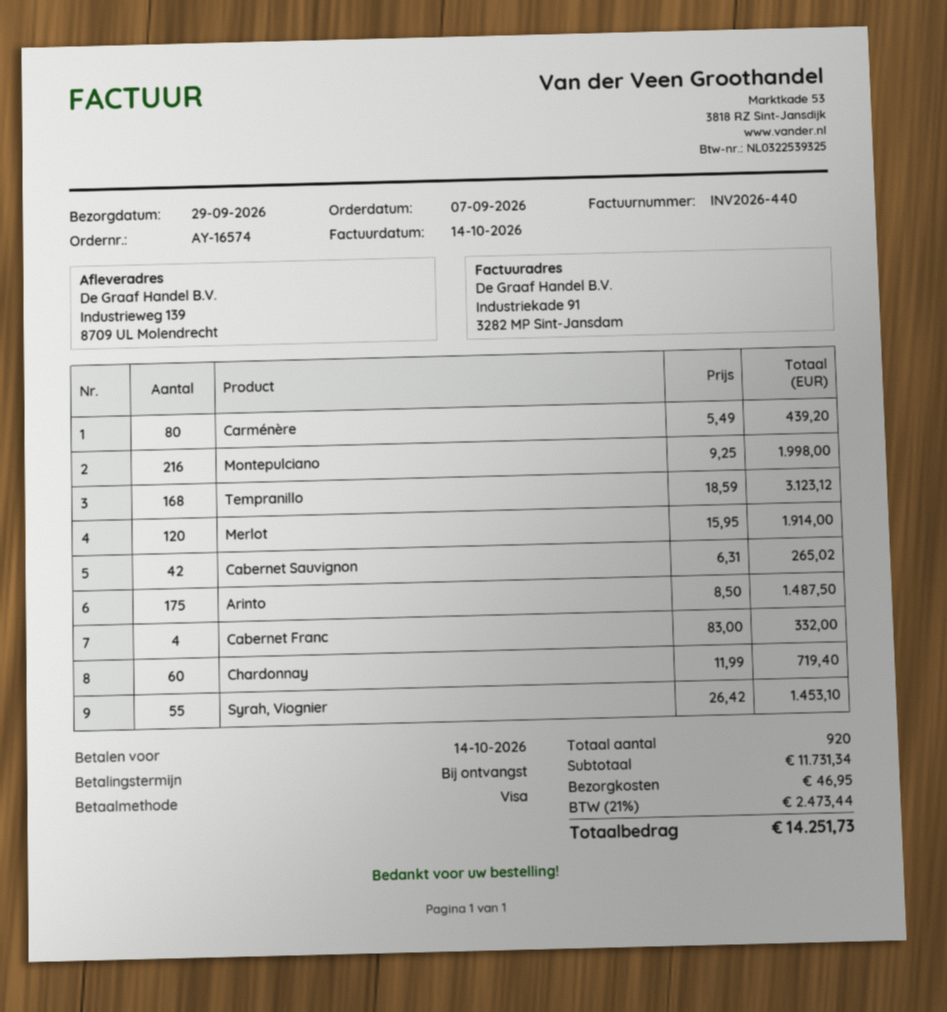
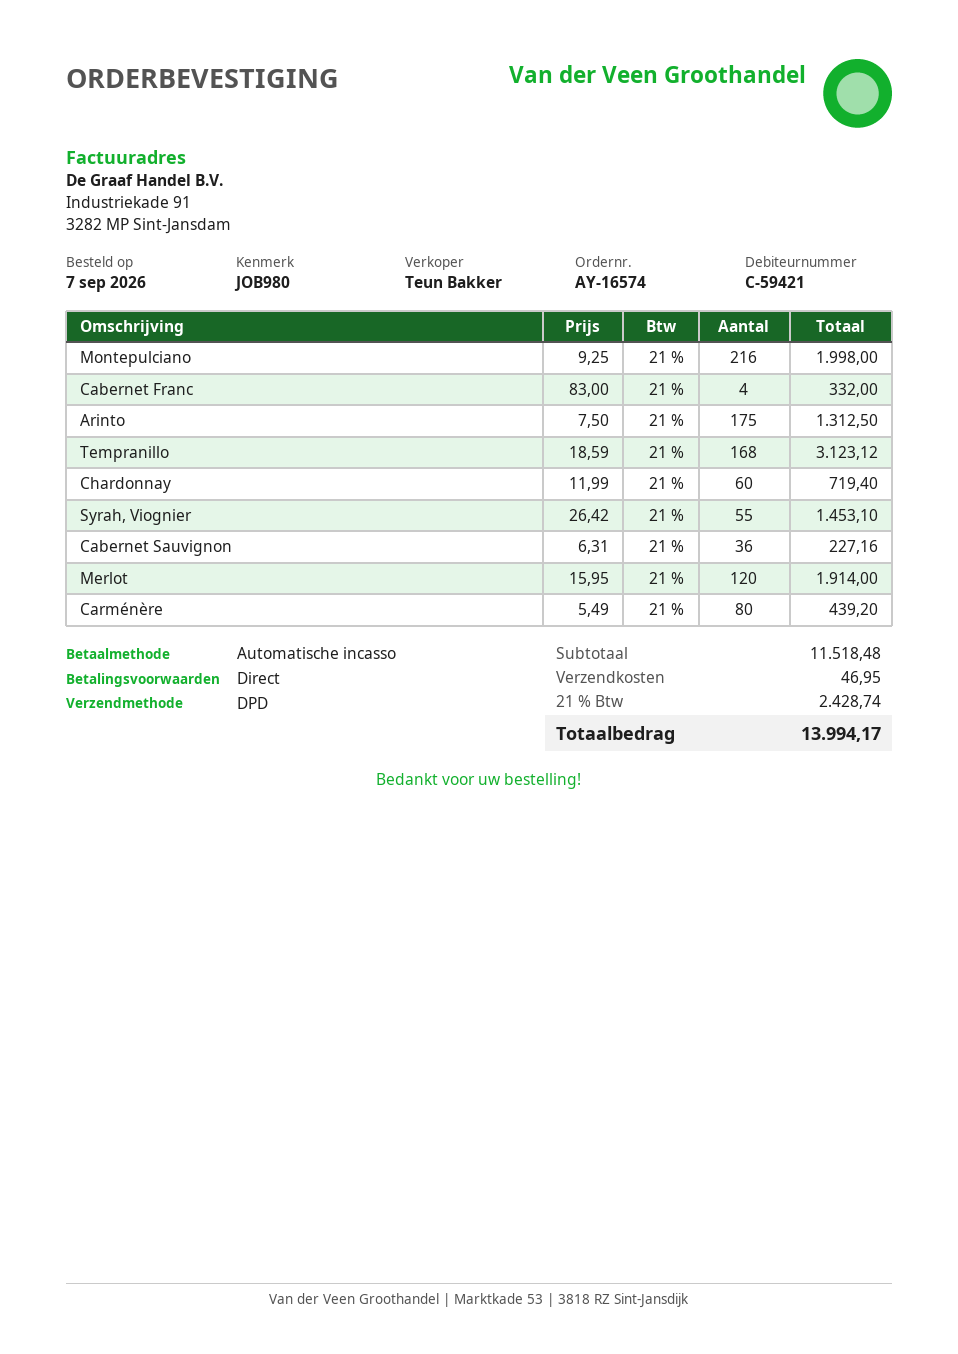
payment method: Visa -> direct debit
Cabernet Sauvignon: 42 x 6.31 = 265.02 -> 36 x 6.31 = 227.16
Arinto: 175 x 8.50 = 1487.50 -> 175 x 7.50 = 1312.50
subtotal: 11731.34 -> 11518.48
tax: 21% = 2473.44 -> 21% = 2428.74
total: 14251.73 -> 13994.17

